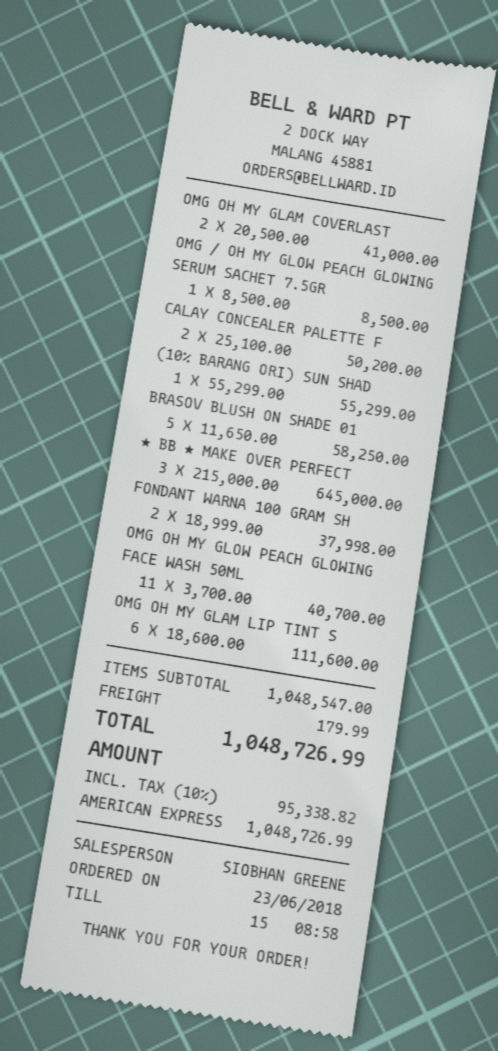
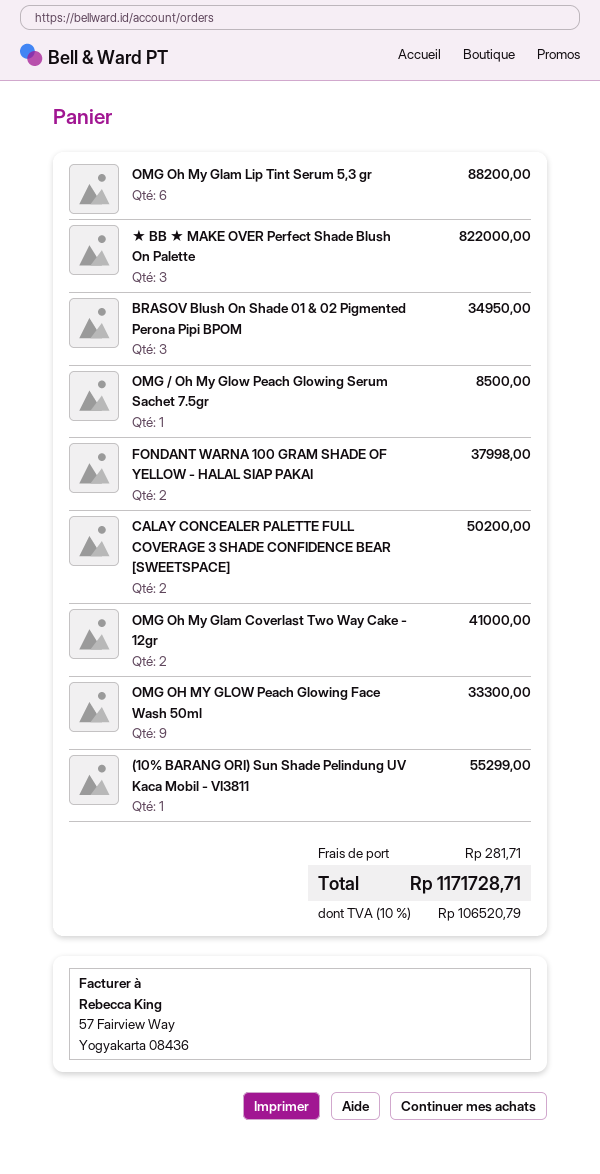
BRASOV BLUSH ON SHADE 01: 5 for 58250.00 -> 3 for 34950.00
★ BB ★ MAKE OVER PERFECT: 3 for 645000.00 -> 3 for 822000.00
OMG OH MY GLOW PEACH GLOWING FACE WASH 50ML: 11 for 40700.00 -> 9 for 33300.00
OMG OH MY GLAM LIP TINT S: 6 for 111600.00 -> 6 for 88200.00
shipping: 179.99 -> 281.71
tax: 10% = 95338.82 -> 10% = 106520.79
total: 1048726.99 -> 1171728.71

